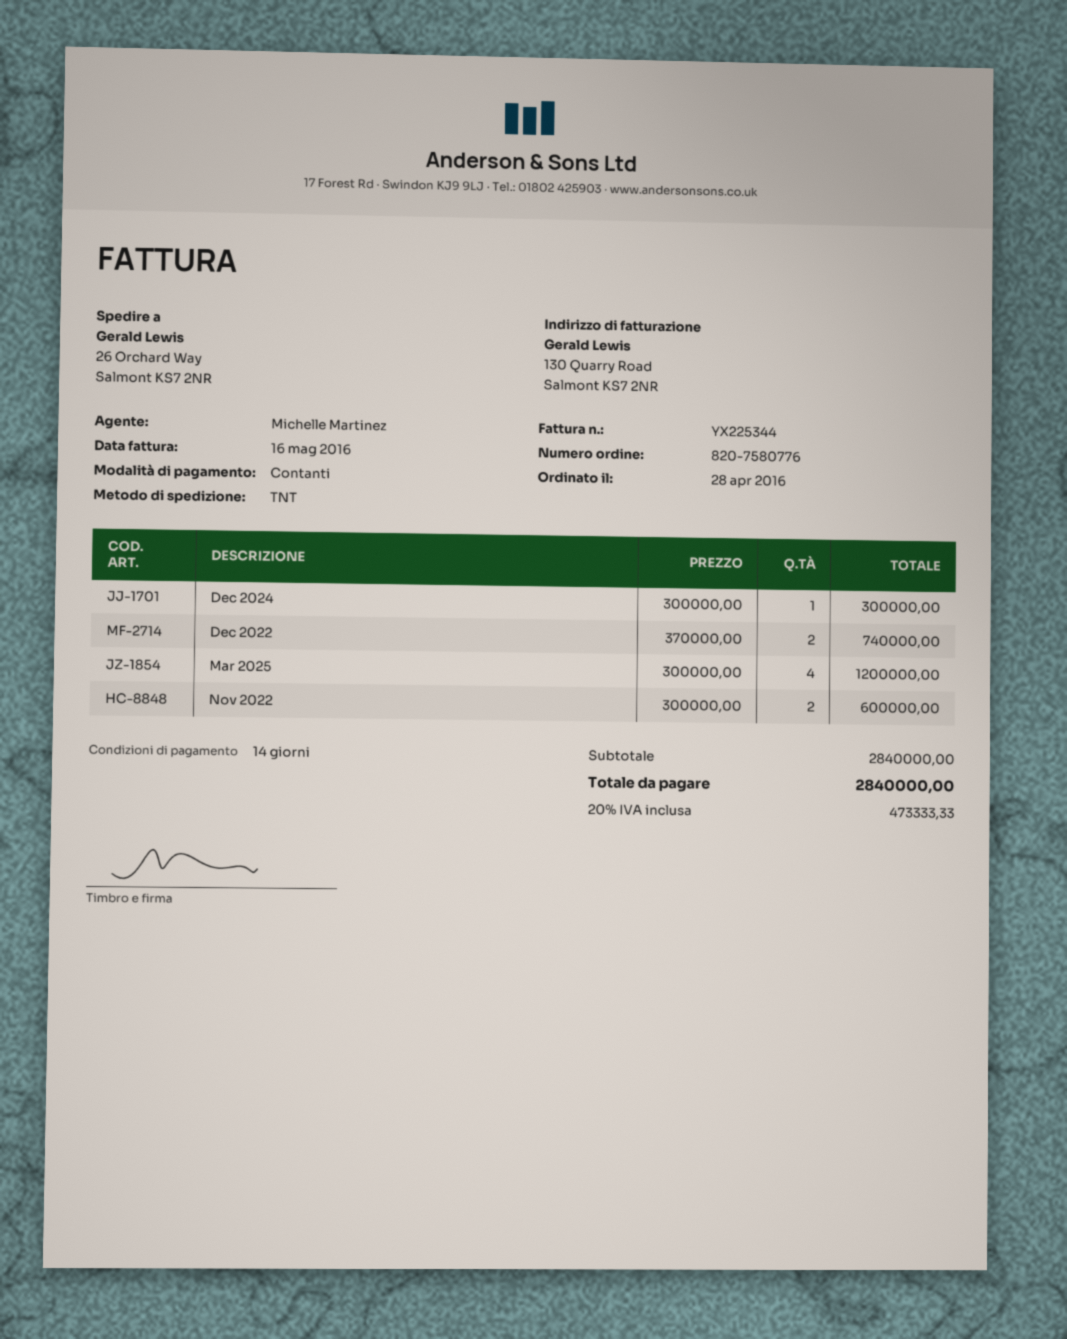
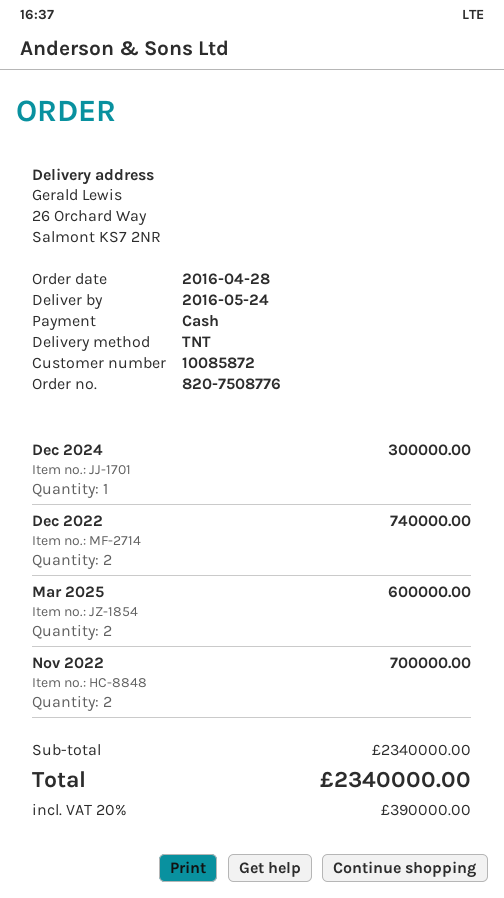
order number: 820-7580776 -> 820-7508776
Mar 2025: 4 for 1200000.00 -> 2 for 600000.00
Nov 2022: 2 for 600000.00 -> 2 for 700000.00
subtotal: 2840000.00 -> 2340000.00
tax: 20% = 473333.33 -> 20% = 390000.00
total: 2840000.00 -> 2340000.00

